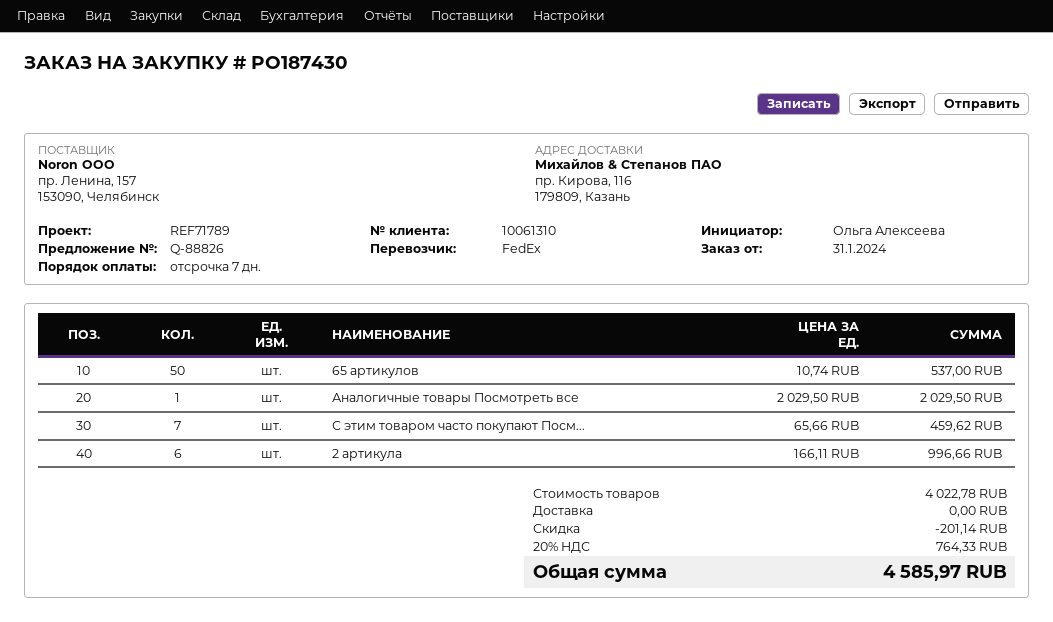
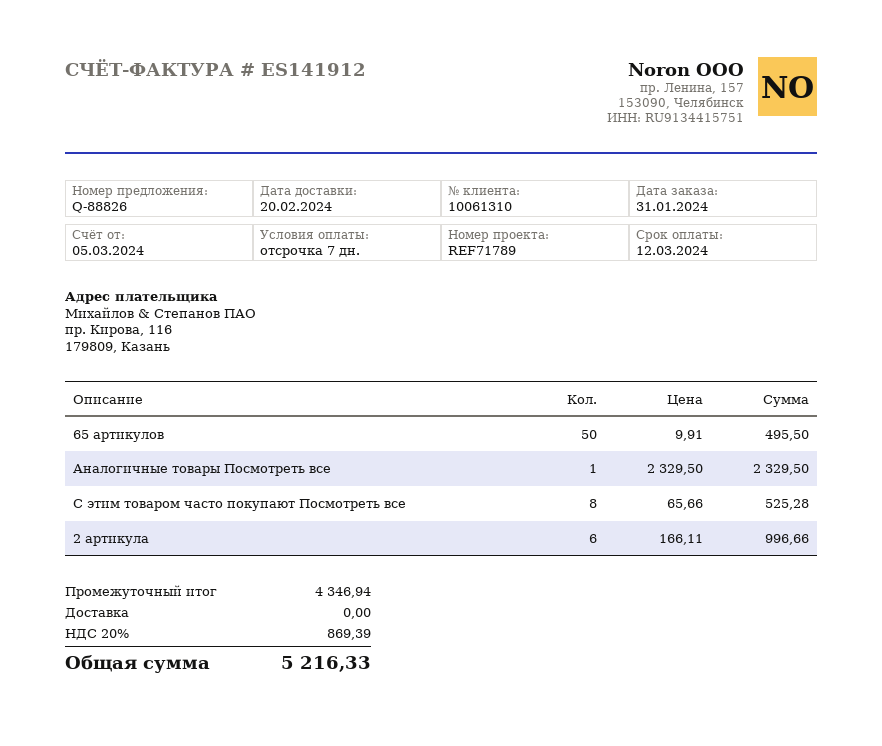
65 артикулов: 50 x 10.74 = 537.00 -> 50 x 9.91 = 495.50
Аналогичные товары Посмотреть все: 1 x 2029.50 = 2029.50 -> 1 x 2329.50 = 2329.50
С этим товаром часто покупают Посм...: 7 x 65.66 = 459.62 -> 8 x 65.66 = 525.28
subtotal: 4022.78 -> 4346.94
discount: 201.14 -> none
tax: 20% = 764.33 -> 20% = 869.39
total: 4585.97 -> 5216.33

